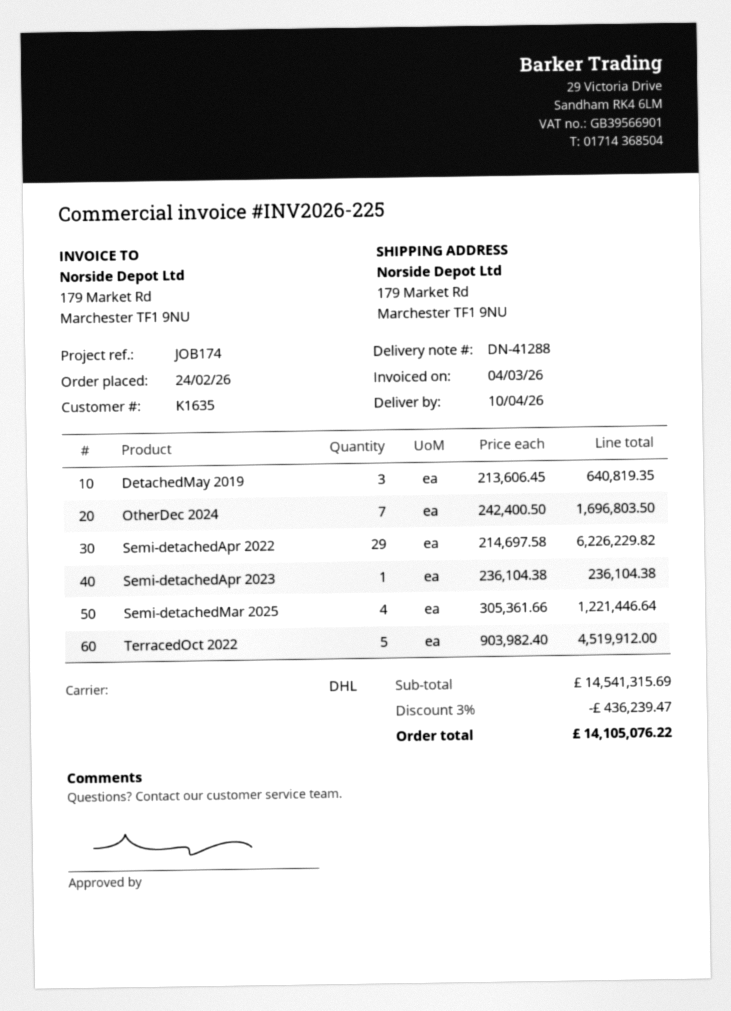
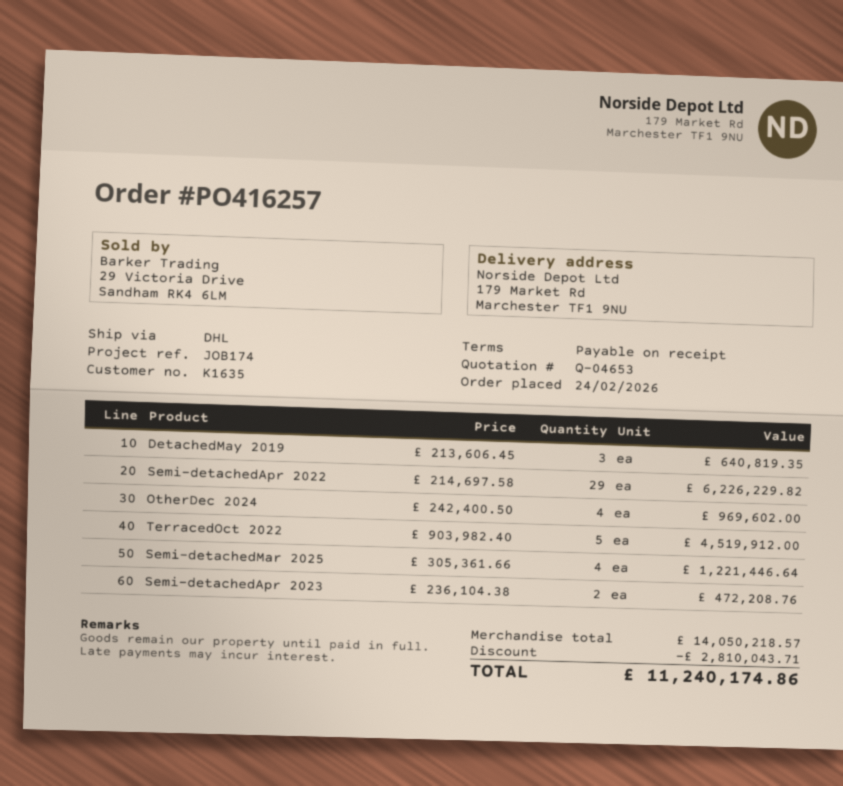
OtherDec 2024: 7 x 242400.50 = 1696803.50 -> 4 x 242400.50 = 969602.00
Semi-detachedApr 2023: 1 x 236104.38 = 236104.38 -> 2 x 236104.38 = 472208.76
subtotal: 14541315.69 -> 14050218.57
discount: 436239.47 -> 2810043.71
total: 14105076.22 -> 11240174.86

